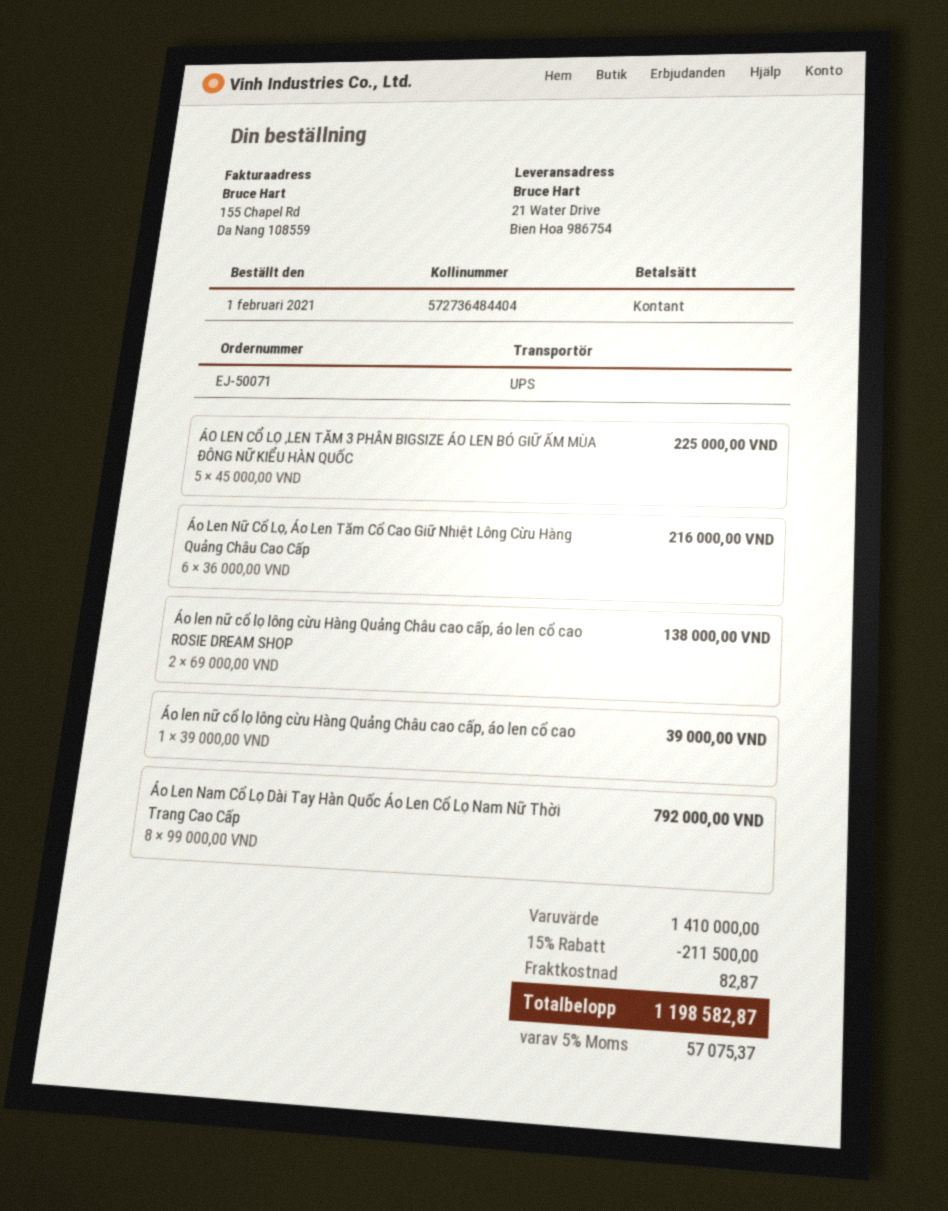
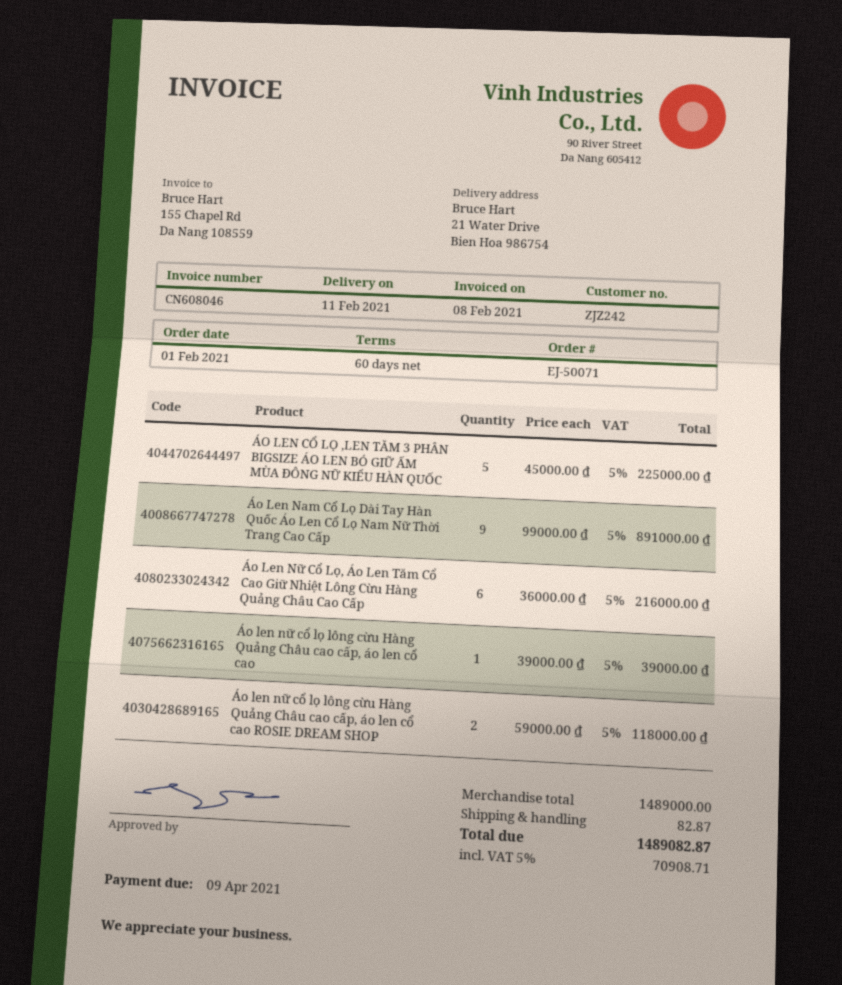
Áo len nữ cổ lọ lông cừu Hàng Quảng Châu cao cấp, áo len cổ cao ROSIE DREAM SHOP: 2 x 69000.00 = 138000.00 -> 2 x 59000.00 = 118000.00
Áo Len Nam Cổ Lọ Dài Tay Hàn Quốc Áo Len Cổ Lọ Nam Nữ Thời Trang Cao Cấp: 8 x 99000.00 = 792000.00 -> 9 x 99000.00 = 891000.00
subtotal: 1410000.00 -> 1489000.00
discount: 15% = 211500.00 -> none
tax: 5% = 57075.37 -> 5% = 70908.71
total: 1198582.87 -> 1489082.87

